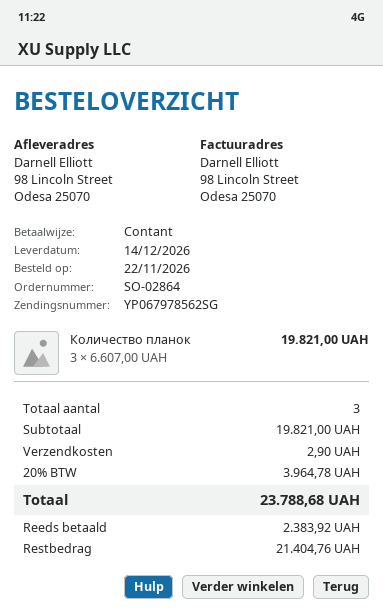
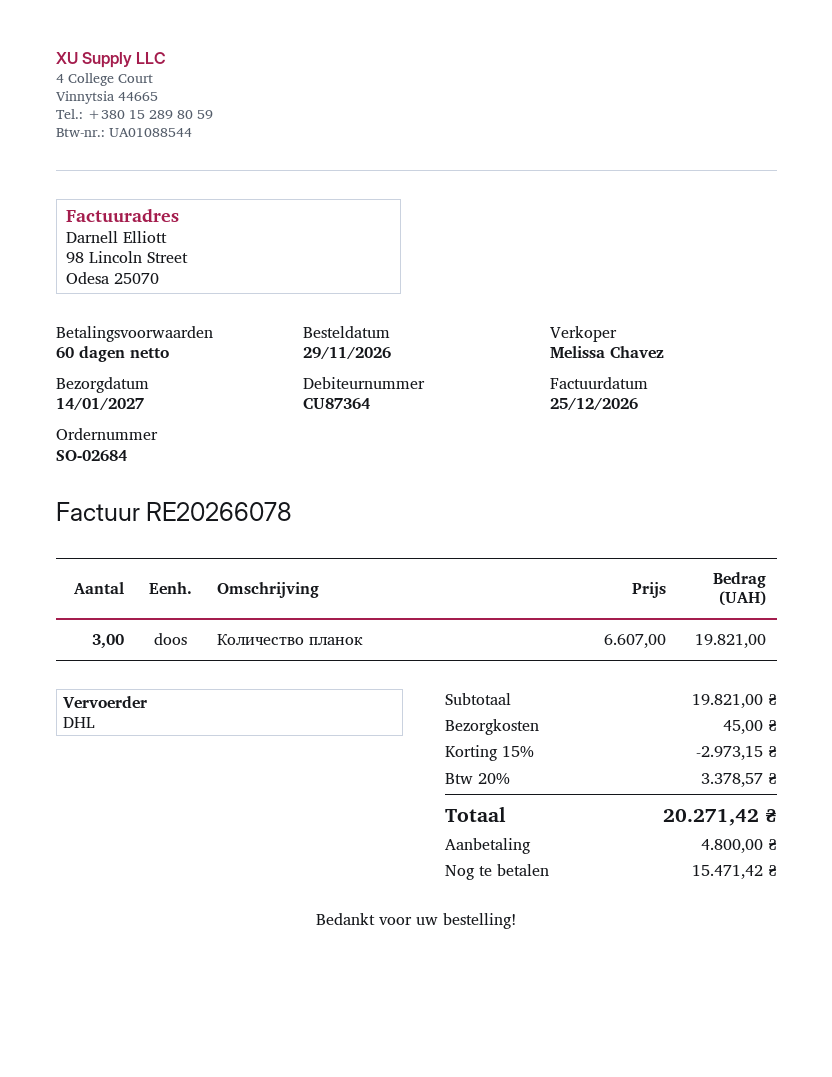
order number: SO-02864 -> SO-02684
order date: 2026-11-22 -> 2026-11-29
delivery date: 2026-12-14 -> 2027-01-14
discount: none -> 15% = 2973.15
shipping: 2.90 -> 45.00
tax: 20% = 3964.78 -> 20% = 3378.57
total: 23788.68 -> 20271.42
deposit: 2383.92 -> 4800.00
balance: 21404.76 -> 15471.42

